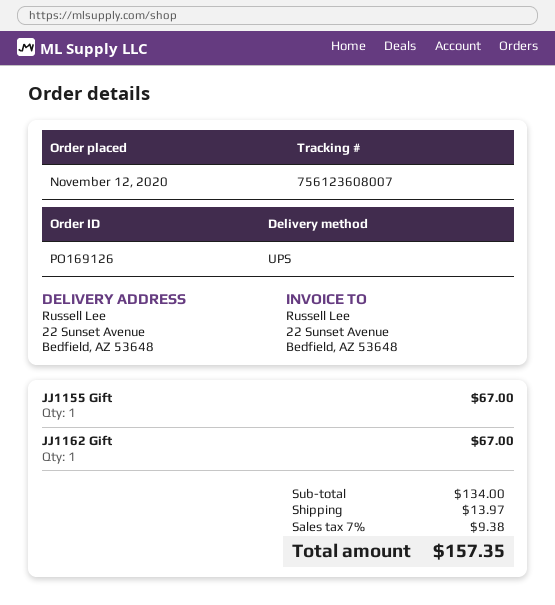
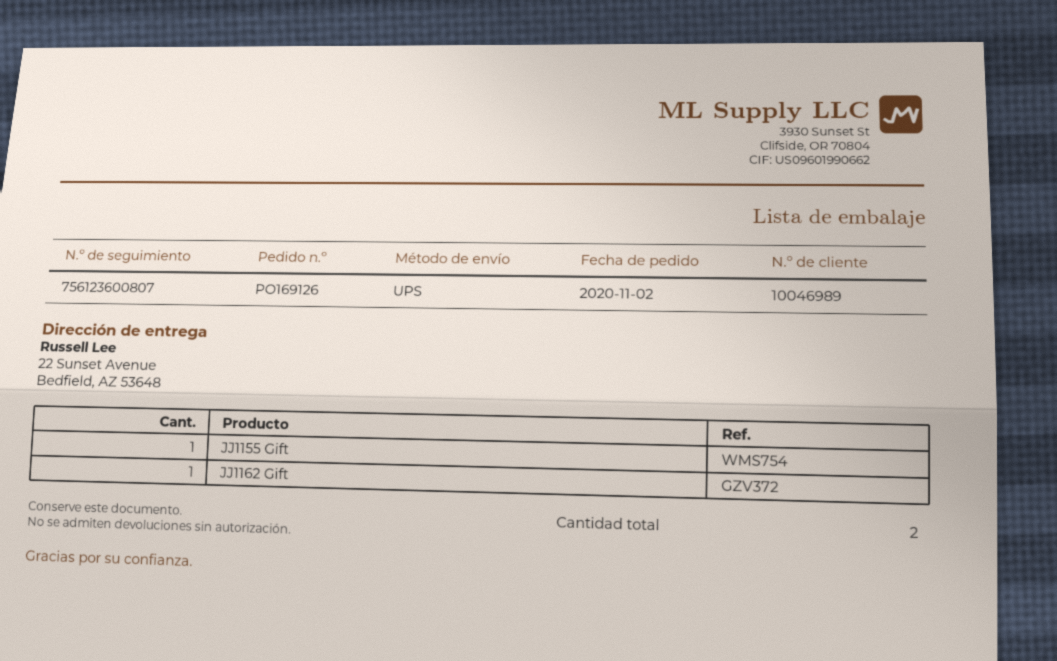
order date: 2020-11-12 -> 2020-11-02
tracking number: 756123608007 -> 756123600807

